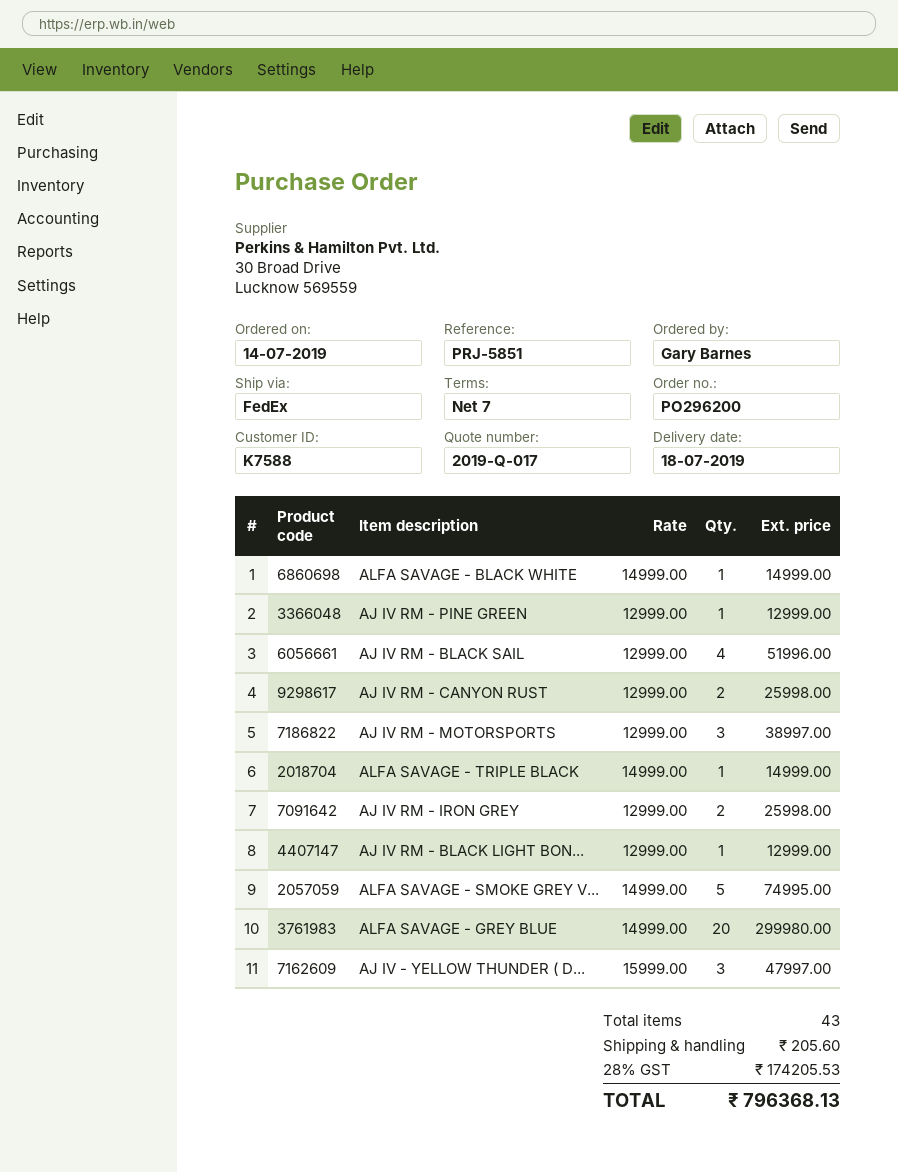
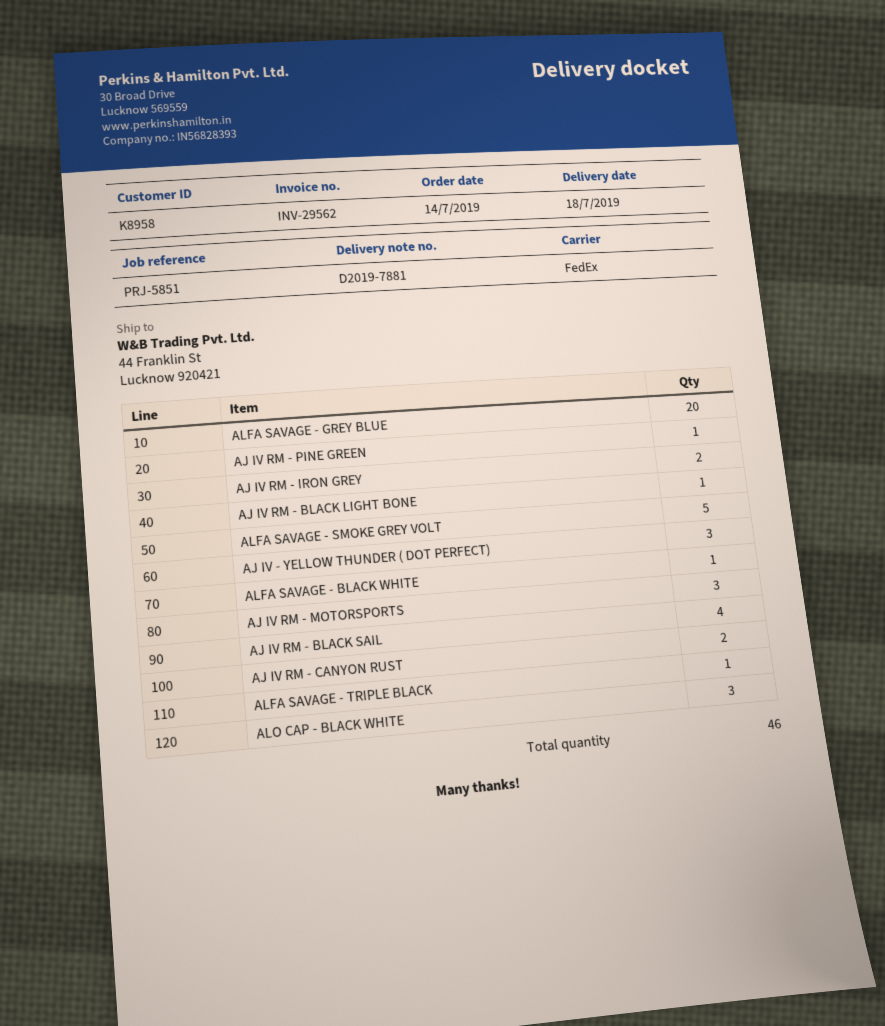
customer number: K7588 -> K8958
ALO CAP - BLACK WHITE: none -> 3
total quantity: 43 -> 46

